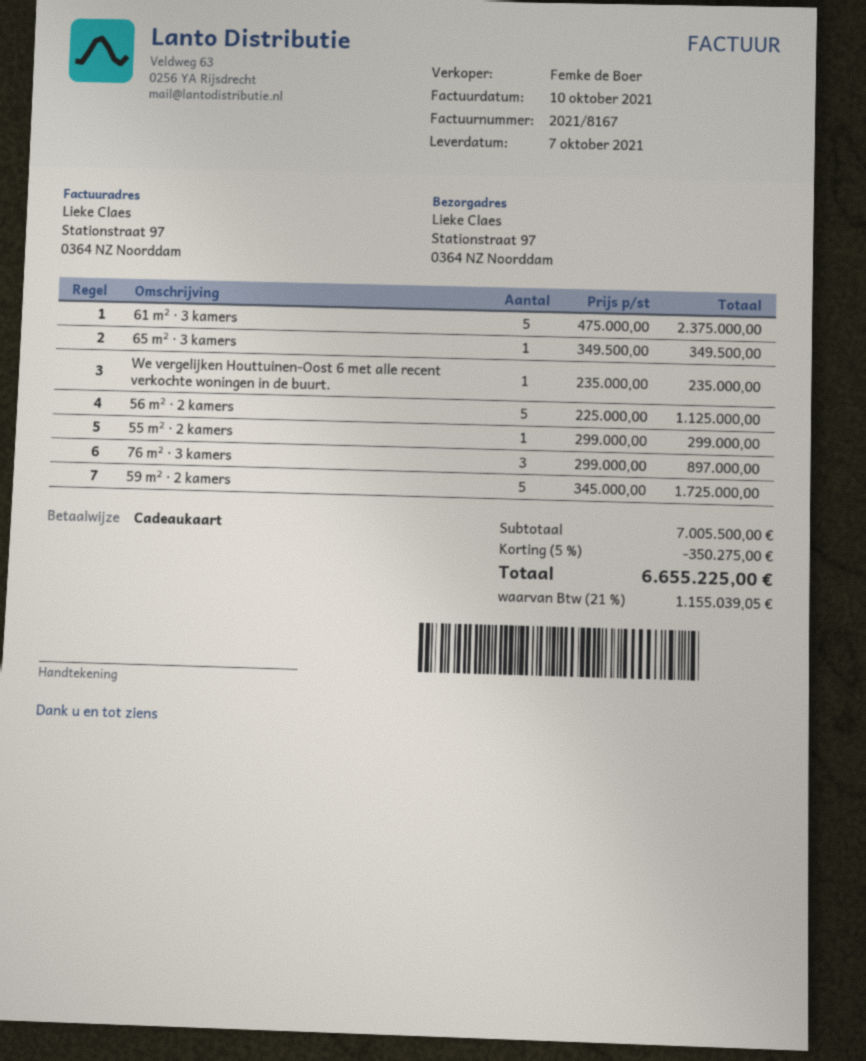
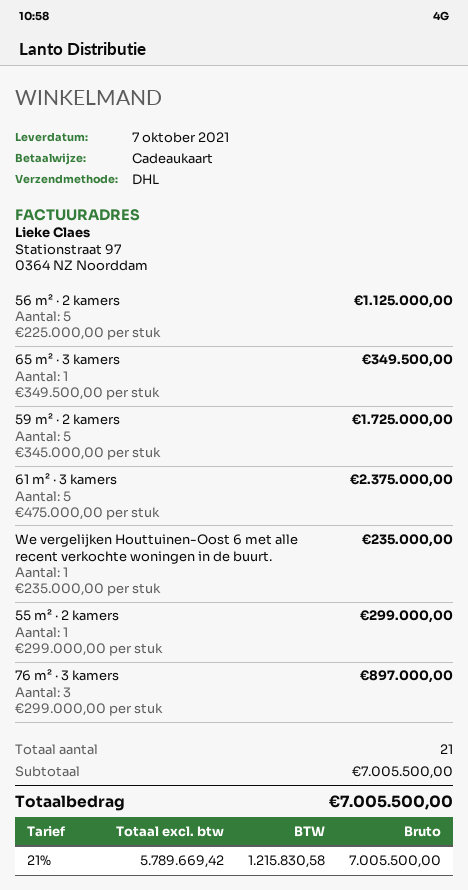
discount: 5% = 350275.00 -> none
tax: 21% = 1155039.05 -> 21% = 1215830.58
total: 6655225.00 -> 7005500.00

